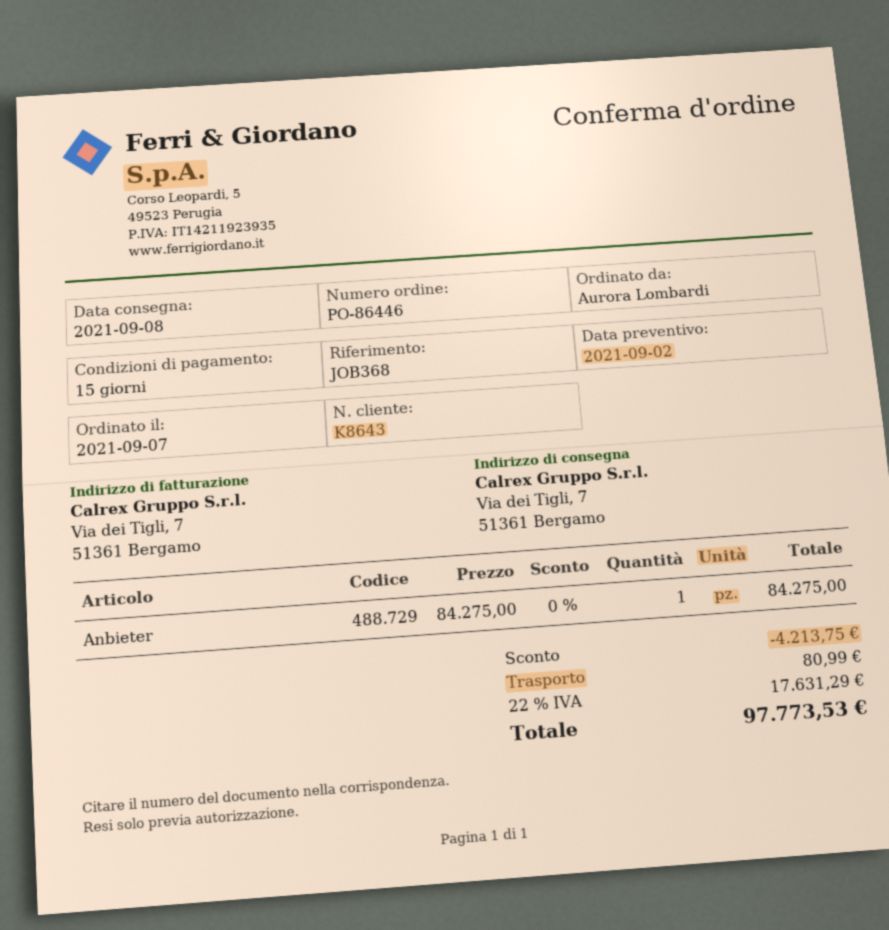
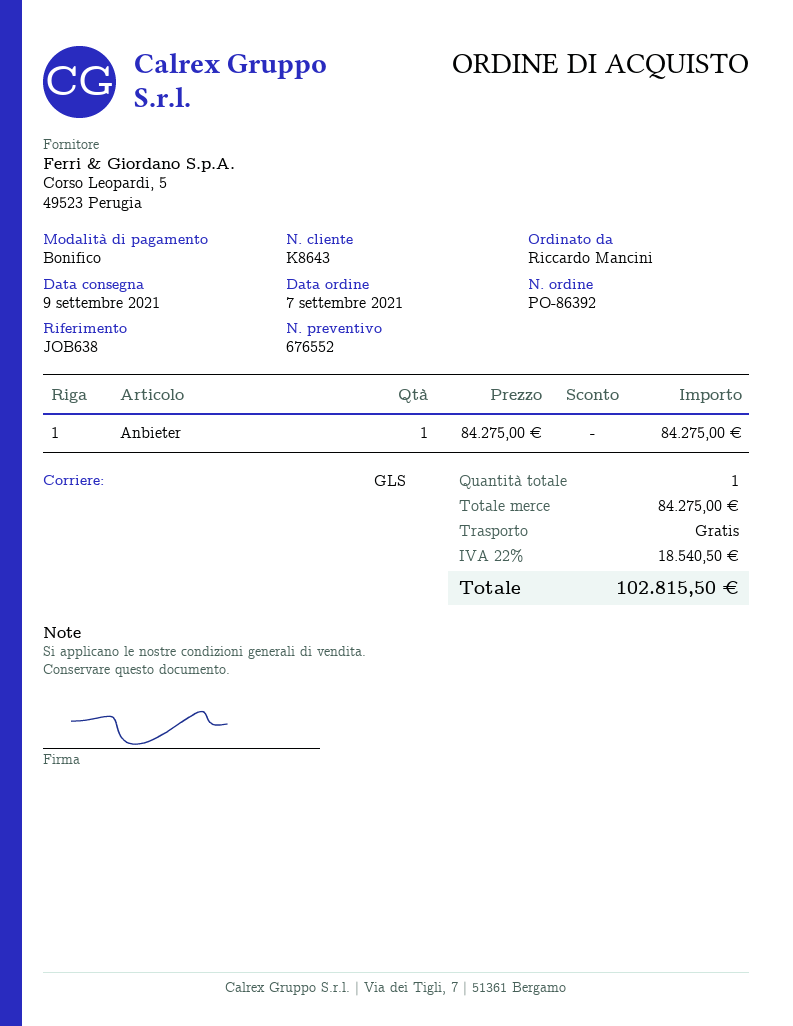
order number: PO-86446 -> PO-86392
delivery date: 2021-09-08 -> 2021-09-09
reference: JOB368 -> JOB638
ordered by: Aurora Lombardi -> Riccardo Mancini
discount: 4213.75 -> none
shipping: 80.99 -> 0.00
tax: 22% = 17631.29 -> 22% = 18540.50
total: 97773.53 -> 102815.50

